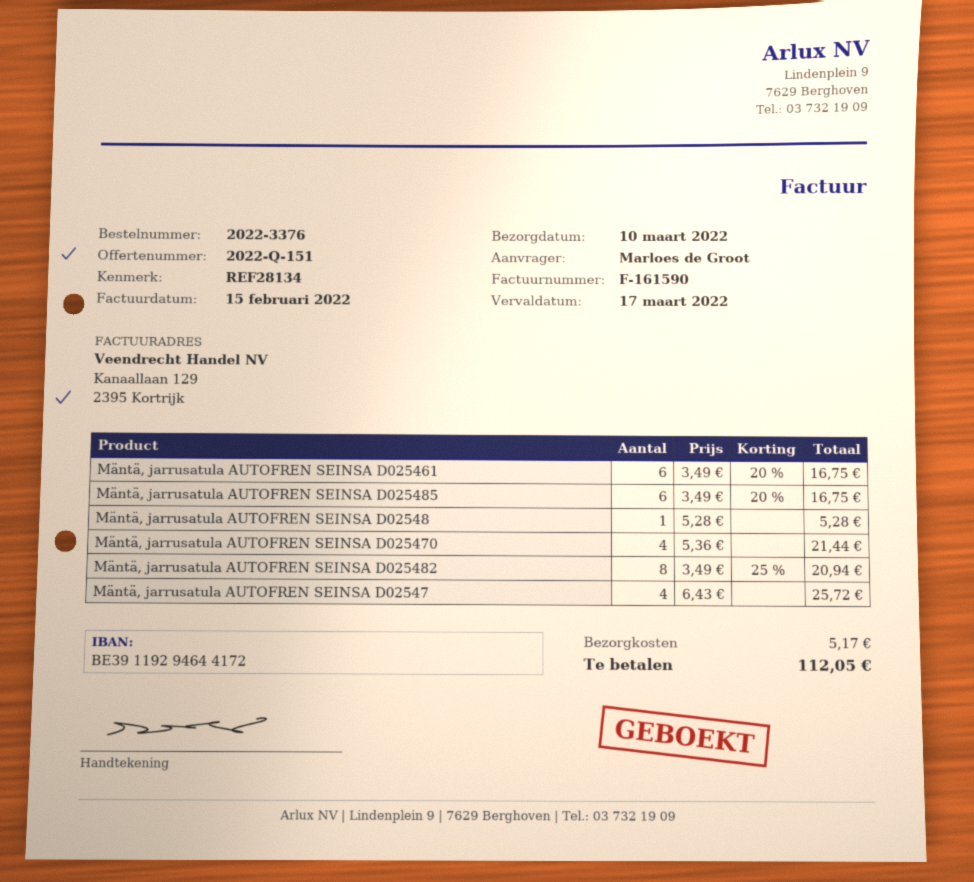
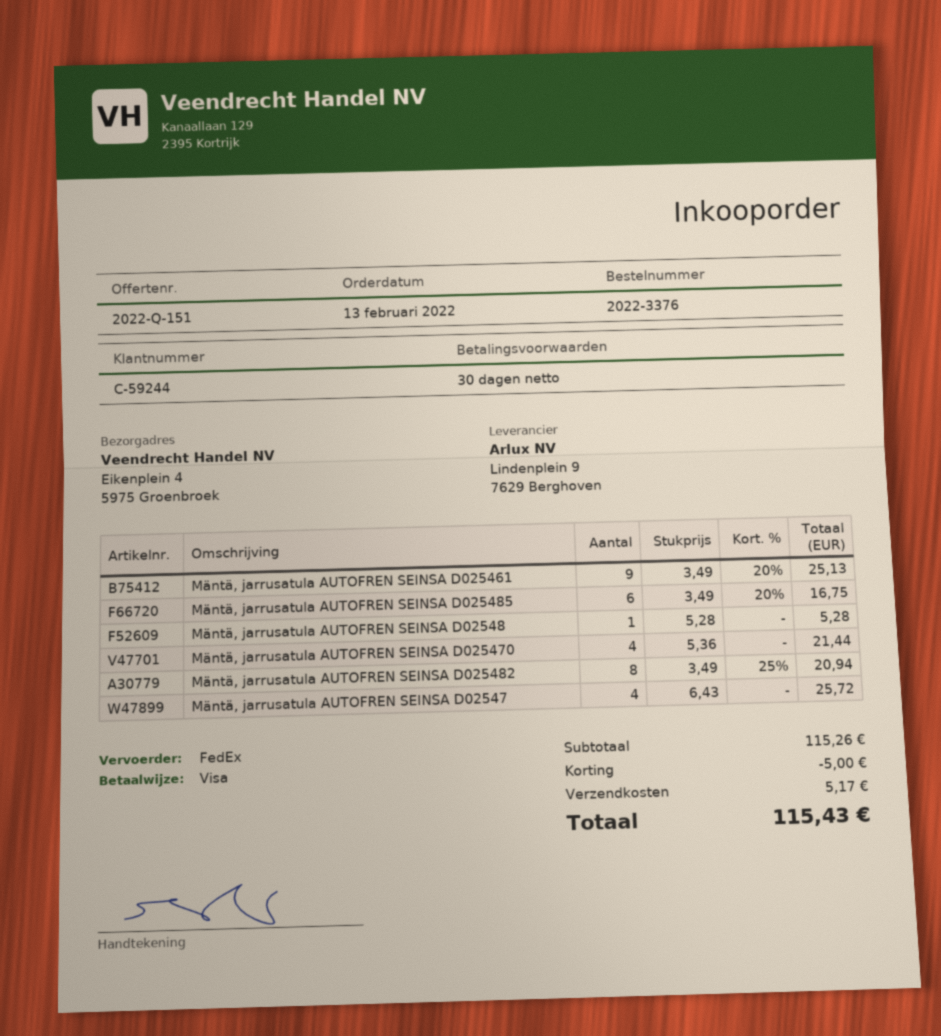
Mäntä, jarrusatula AUTOFREN SEINSA D025461: 6 x 3.49 - 20% = 16.75 -> 9 x 3.49 - 20% = 25.13
discount: none -> 5.00
total: 112.05 -> 115.43

